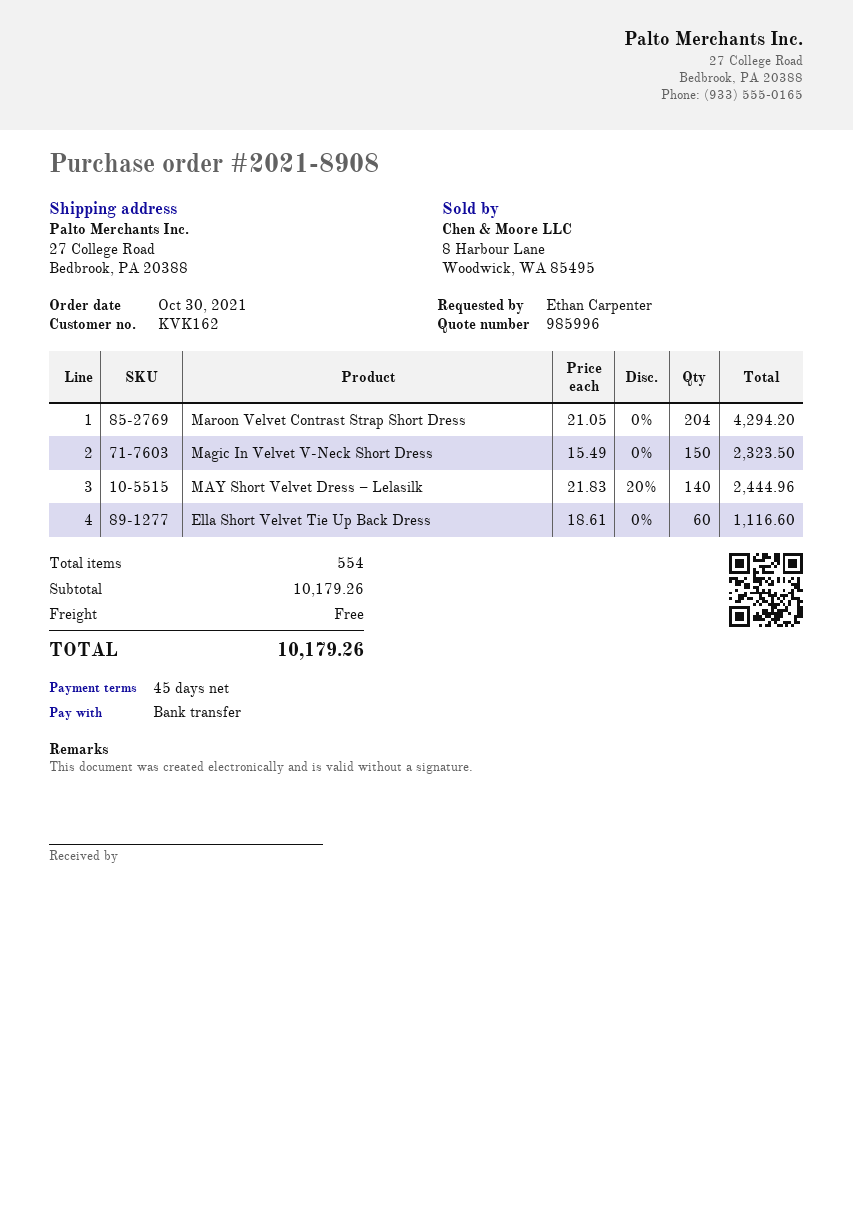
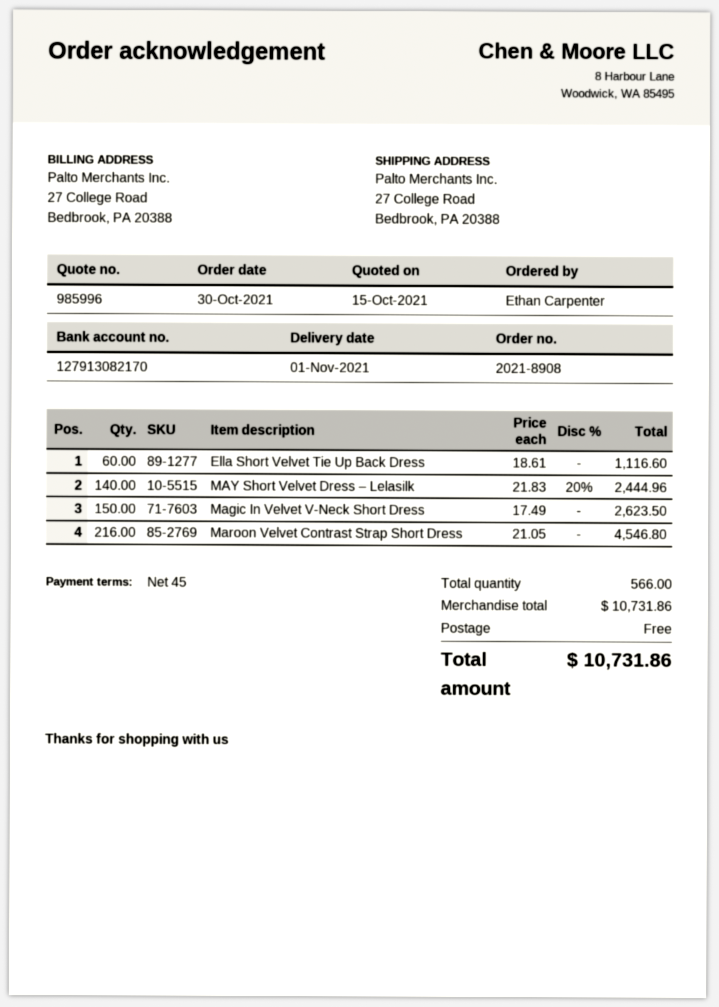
Maroon Velvet Contrast Strap Short Dress: 204 x 21.05 = 4294.20 -> 216 x 21.05 = 4546.80
Magic In Velvet V-Neck Short Dress: 150 x 15.49 = 2323.50 -> 150 x 17.49 = 2623.50
total quantity: 554 -> 566
subtotal: 10179.26 -> 10731.86
total: 10179.26 -> 10731.86

